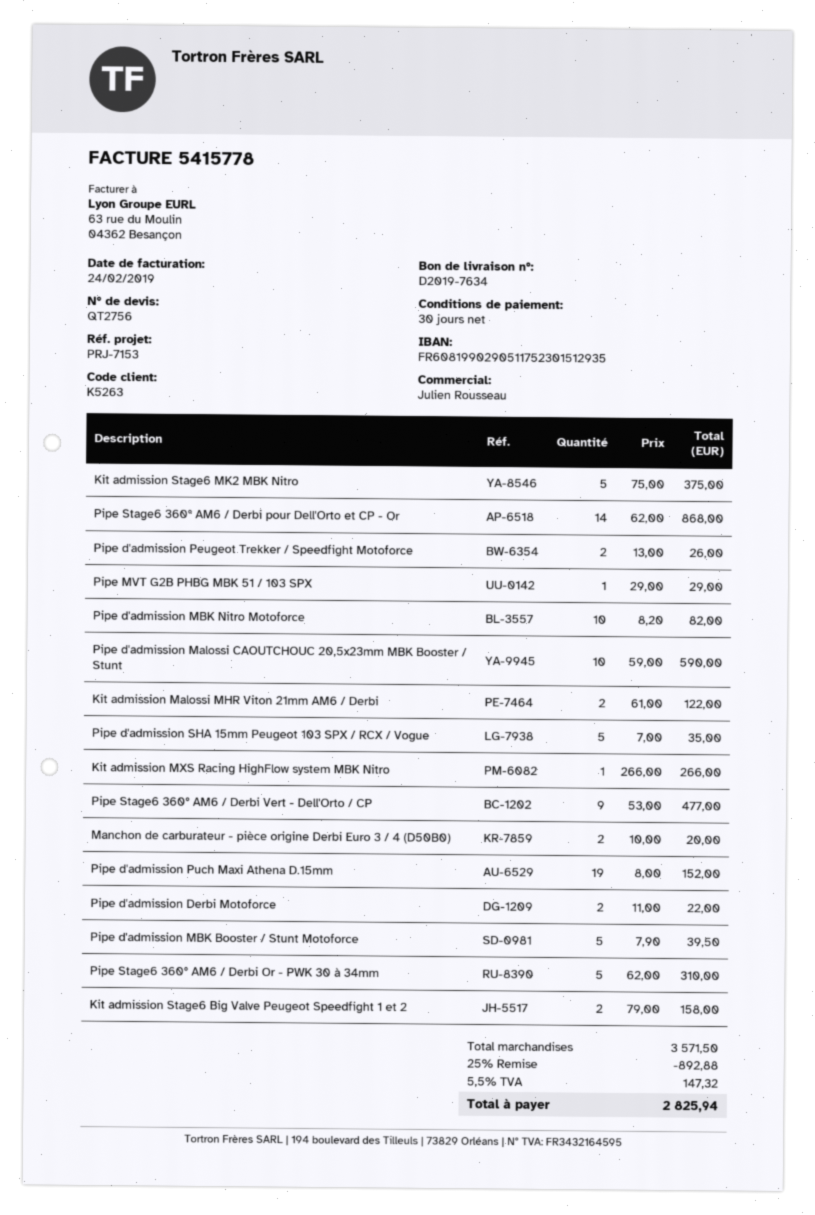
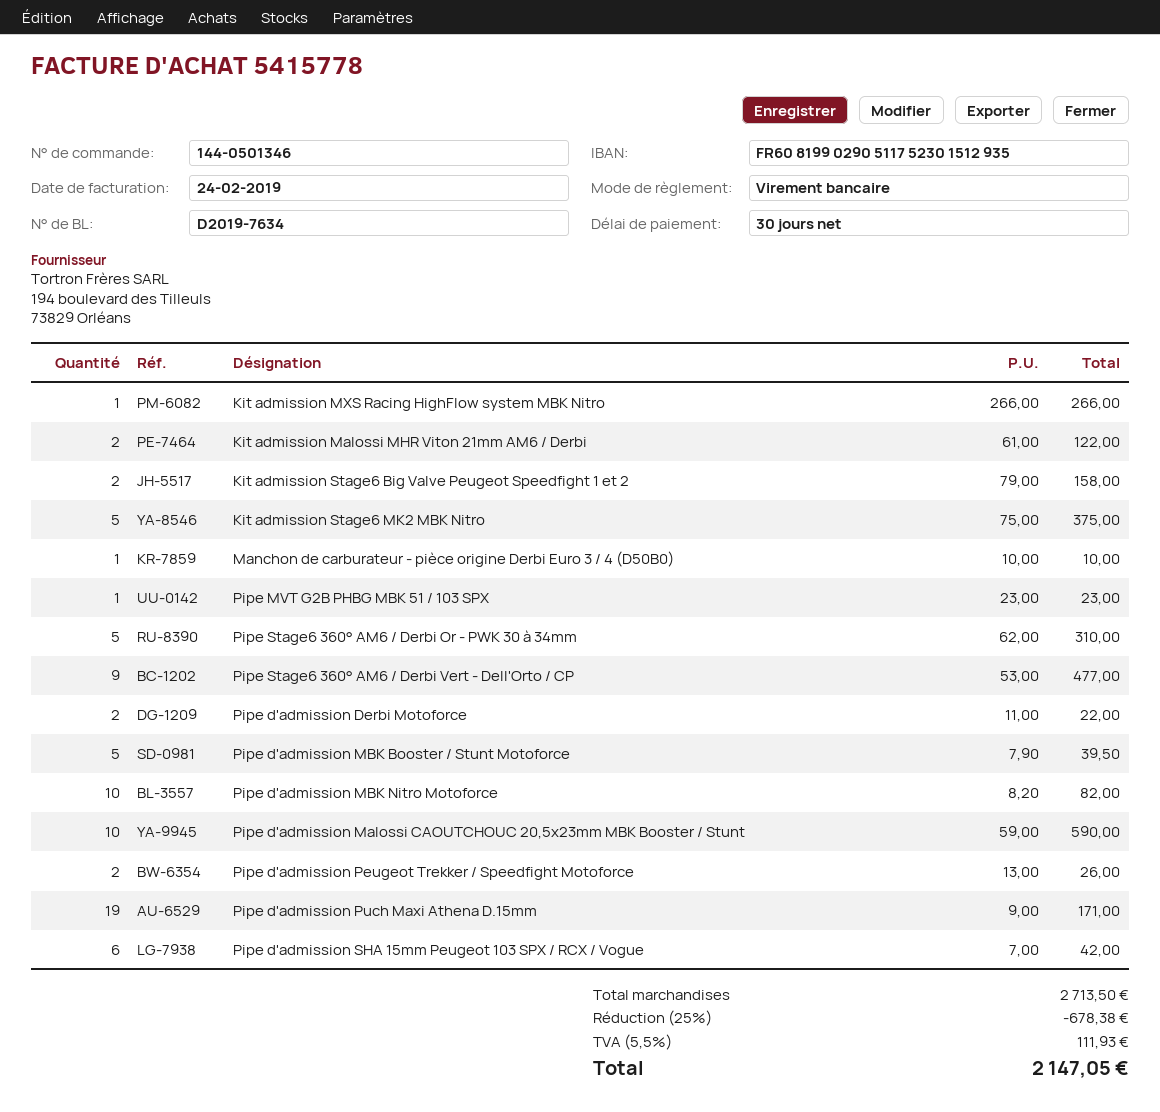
Pipe Stage6 360° AM6 / Derbi pour Dell'Orto et CP - Or: 14 x 62.00 = 868.00 -> none
Pipe MVT G2B PHBG MBK 51 / 103 SPX: 1 x 29.00 = 29.00 -> 1 x 23.00 = 23.00
Pipe d'admission SHA 15mm Peugeot 103 SPX / RCX / Vogue: 5 x 7.00 = 35.00 -> 6 x 7.00 = 42.00
Manchon de carburateur - pièce origine Derbi Euro 3 / 4 (D50B0): 2 x 10.00 = 20.00 -> 1 x 10.00 = 10.00
Pipe d'admission Puch Maxi Athena D.15mm: 19 x 8.00 = 152.00 -> 19 x 9.00 = 171.00
subtotal: 3571.50 -> 2713.50
discount: 25% = 892.88 -> 25% = 678.38
tax: 5.5% = 147.32 -> 5.5% = 111.93
total: 2825.94 -> 2147.05

